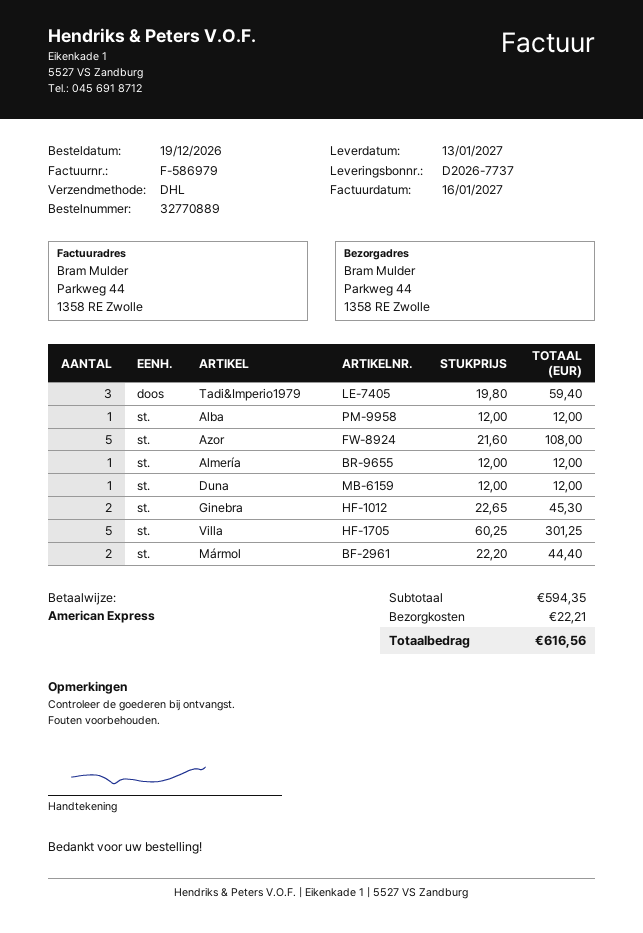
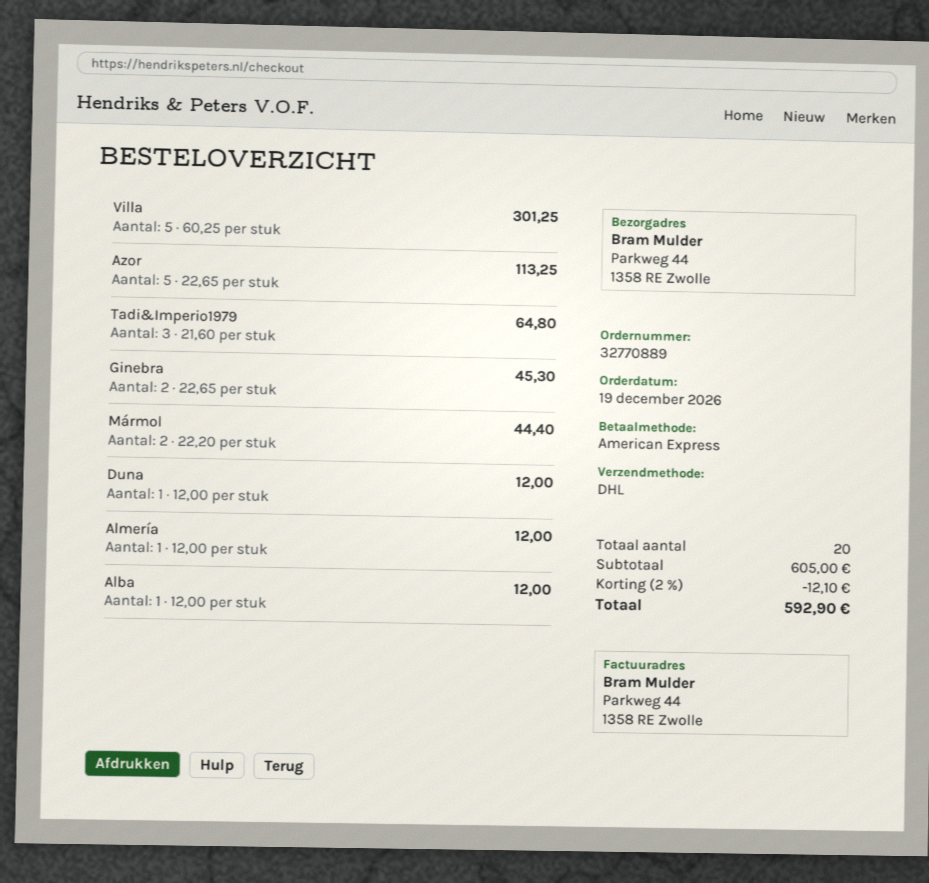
Tadi&Imperio1979: 3 x 19.80 = 59.40 -> 3 x 21.60 = 64.80
Azor: 5 x 21.60 = 108.00 -> 5 x 22.65 = 113.25
subtotal: 594.35 -> 605.00
discount: none -> 2% = 12.10
shipping: 22.21 -> none
total: 616.56 -> 592.90

